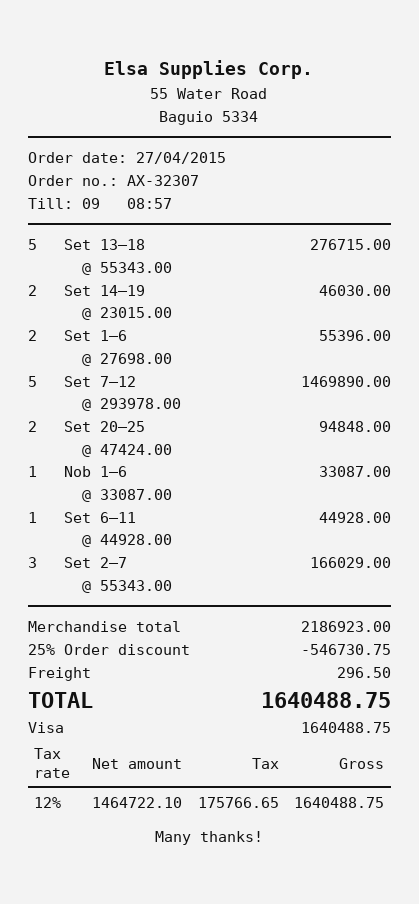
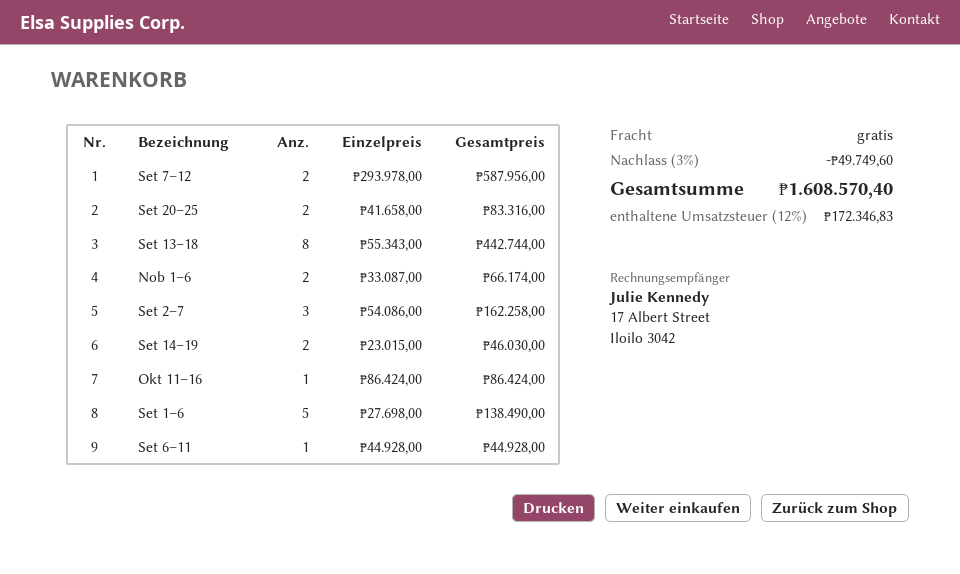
Set 13–18: 5 x 55343.00 = 276715.00 -> 8 x 55343.00 = 442744.00
Set 1–6: 2 x 27698.00 = 55396.00 -> 5 x 27698.00 = 138490.00
Set 7–12: 5 x 293978.00 = 1469890.00 -> 2 x 293978.00 = 587956.00
Set 20–25: 2 x 47424.00 = 94848.00 -> 2 x 41658.00 = 83316.00
Nob 1–6: 1 x 33087.00 = 33087.00 -> 2 x 33087.00 = 66174.00
Set 2–7: 3 x 55343.00 = 166029.00 -> 3 x 54086.00 = 162258.00
Okt 11–16: none -> 1 x 86424.00 = 86424.00
discount: 25% = 546730.75 -> 3% = 49749.60
shipping: 296.50 -> 0.00
tax: 12% = 175766.65 -> 12% = 172346.83
total: 1640488.75 -> 1608570.40

